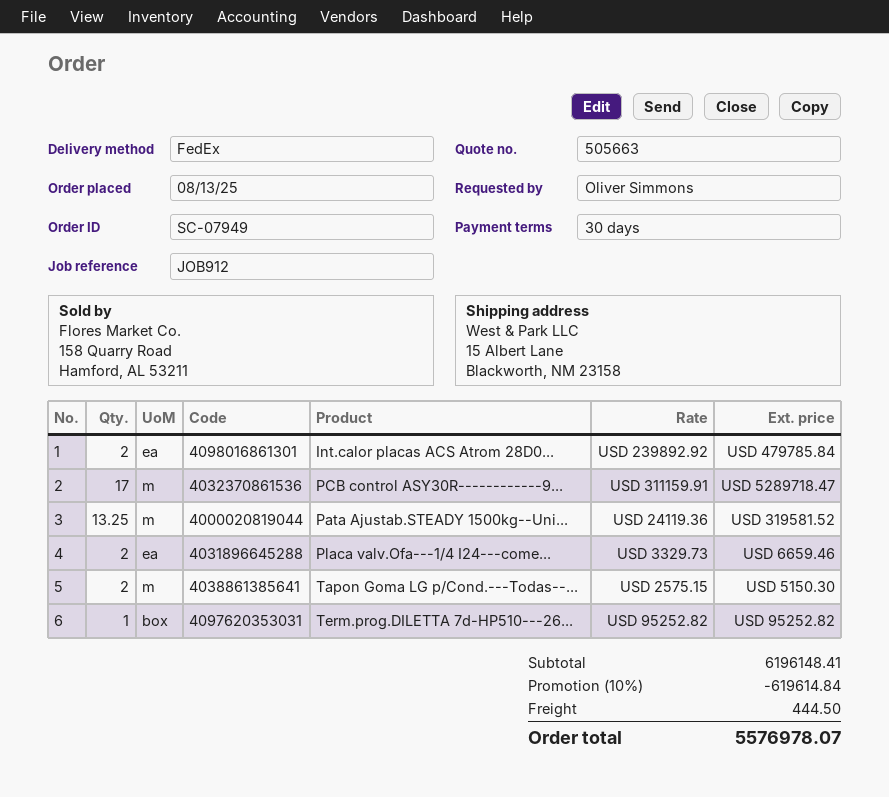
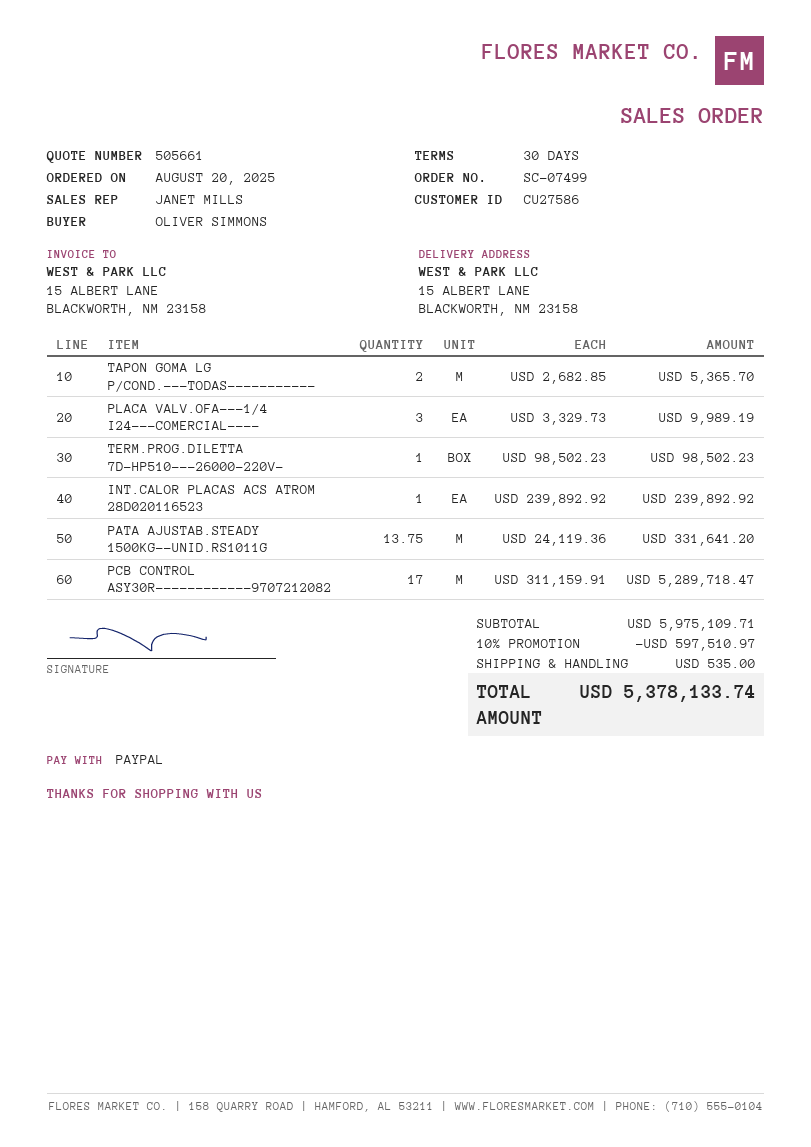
quote number: 505663 -> 505661
order number: SC-07949 -> SC-07499
order date: 2025-08-13 -> 2025-08-20
Int.calor placas ACS Atrom 28D0...: 2 x 239892.92 = 479785.84 -> 1 x 239892.92 = 239892.92
Pata Ajustab.STEADY 1500kg--Uni...: 13.25 x 24119.36 = 319581.52 -> 13.75 x 24119.36 = 331641.20
Placa valv.Ofa---1/4 I24---come...: 2 x 3329.73 = 6659.46 -> 3 x 3329.73 = 9989.19
Tapon Goma LG p/Cond.---Todas--...: 2 x 2575.15 = 5150.30 -> 2 x 2682.85 = 5365.70
Term.prog.DILETTA 7d-HP510---26...: 1 x 95252.82 = 95252.82 -> 1 x 98502.23 = 98502.23
subtotal: 6196148.41 -> 5975109.71
discount: 10% = 619614.84 -> 10% = 597510.97
shipping: 444.50 -> 535.00
total: 5576978.07 -> 5378133.74

